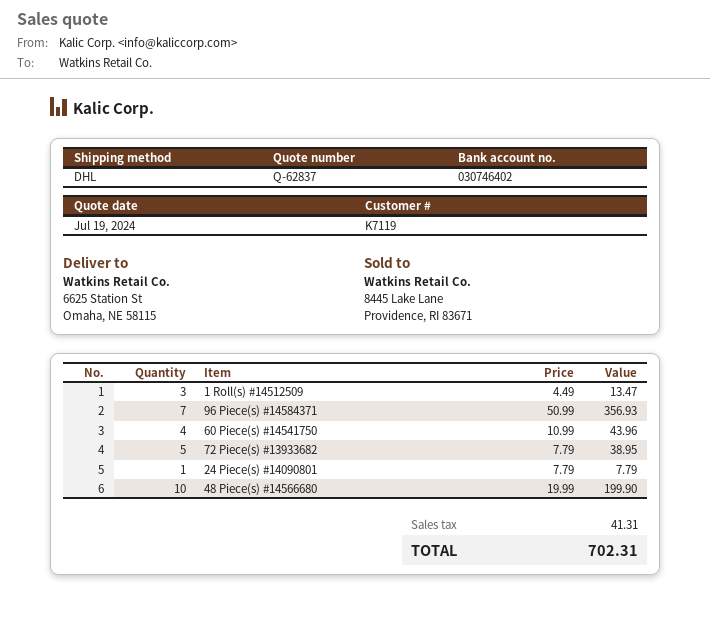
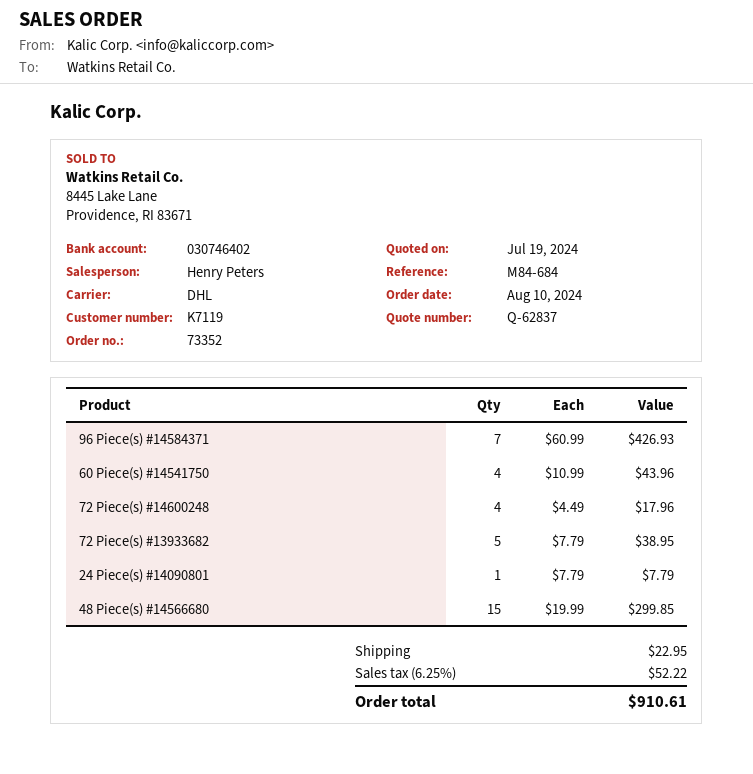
1 Roll(s) #14512509: 3 x 4.49 = 13.47 -> none
96 Piece(s) #14584371: 7 x 50.99 = 356.93 -> 7 x 60.99 = 426.93
48 Piece(s) #14566680: 10 x 19.99 = 199.90 -> 15 x 19.99 = 299.85
72 Piece(s) #14600248: none -> 4 x 4.49 = 17.96
shipping: none -> 22.95
tax: 41.31 -> 52.22
total: 702.31 -> 910.61

